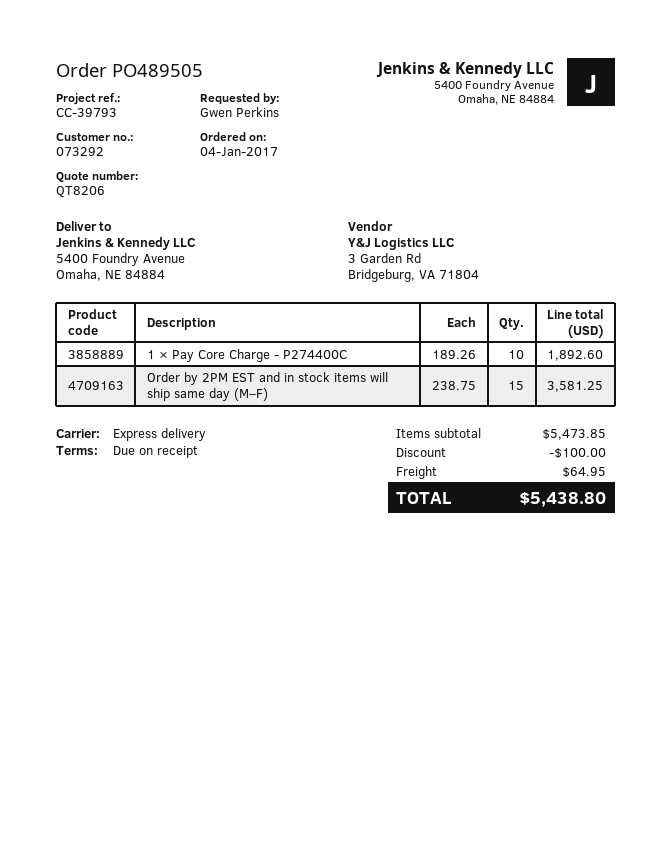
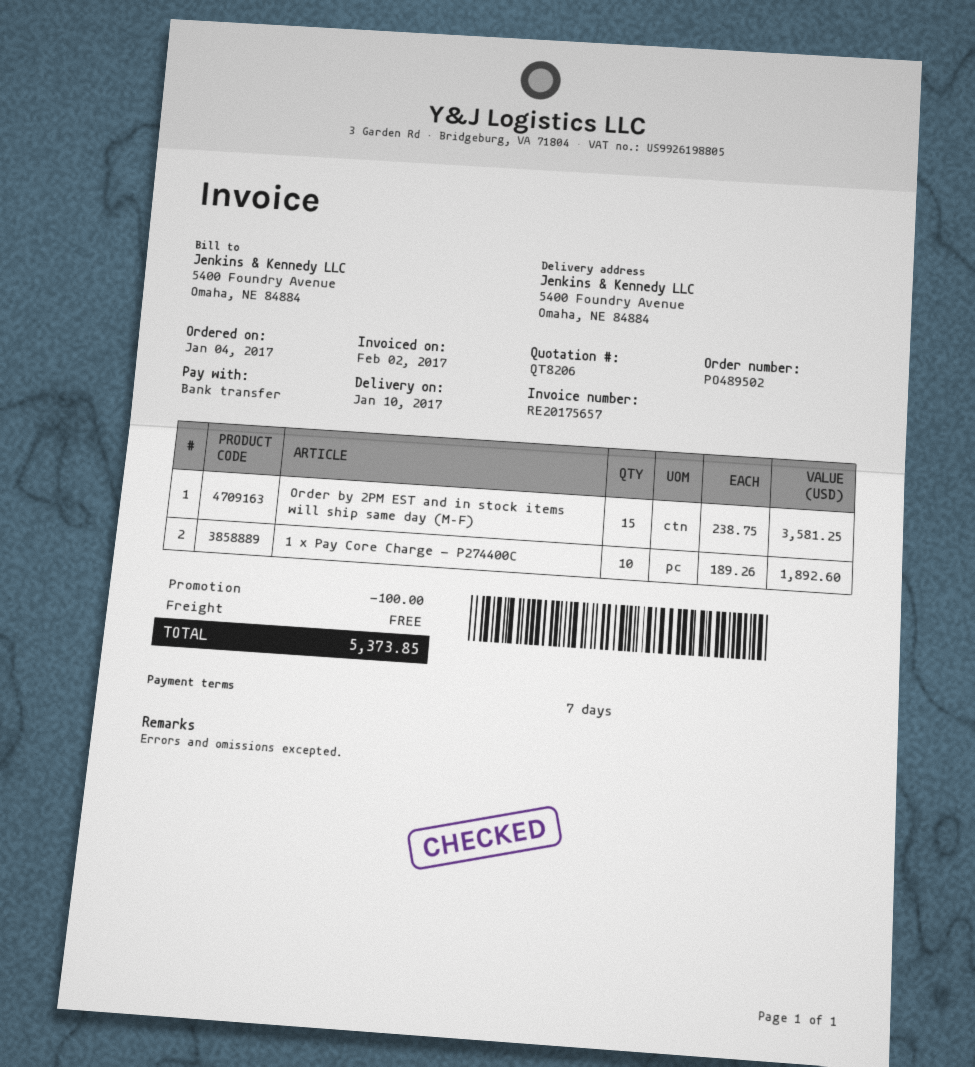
order number: PO489505 -> PO489502
payment terms: on receipt -> 7 days
shipping: 64.95 -> 0.00
total: 5438.80 -> 5373.85

